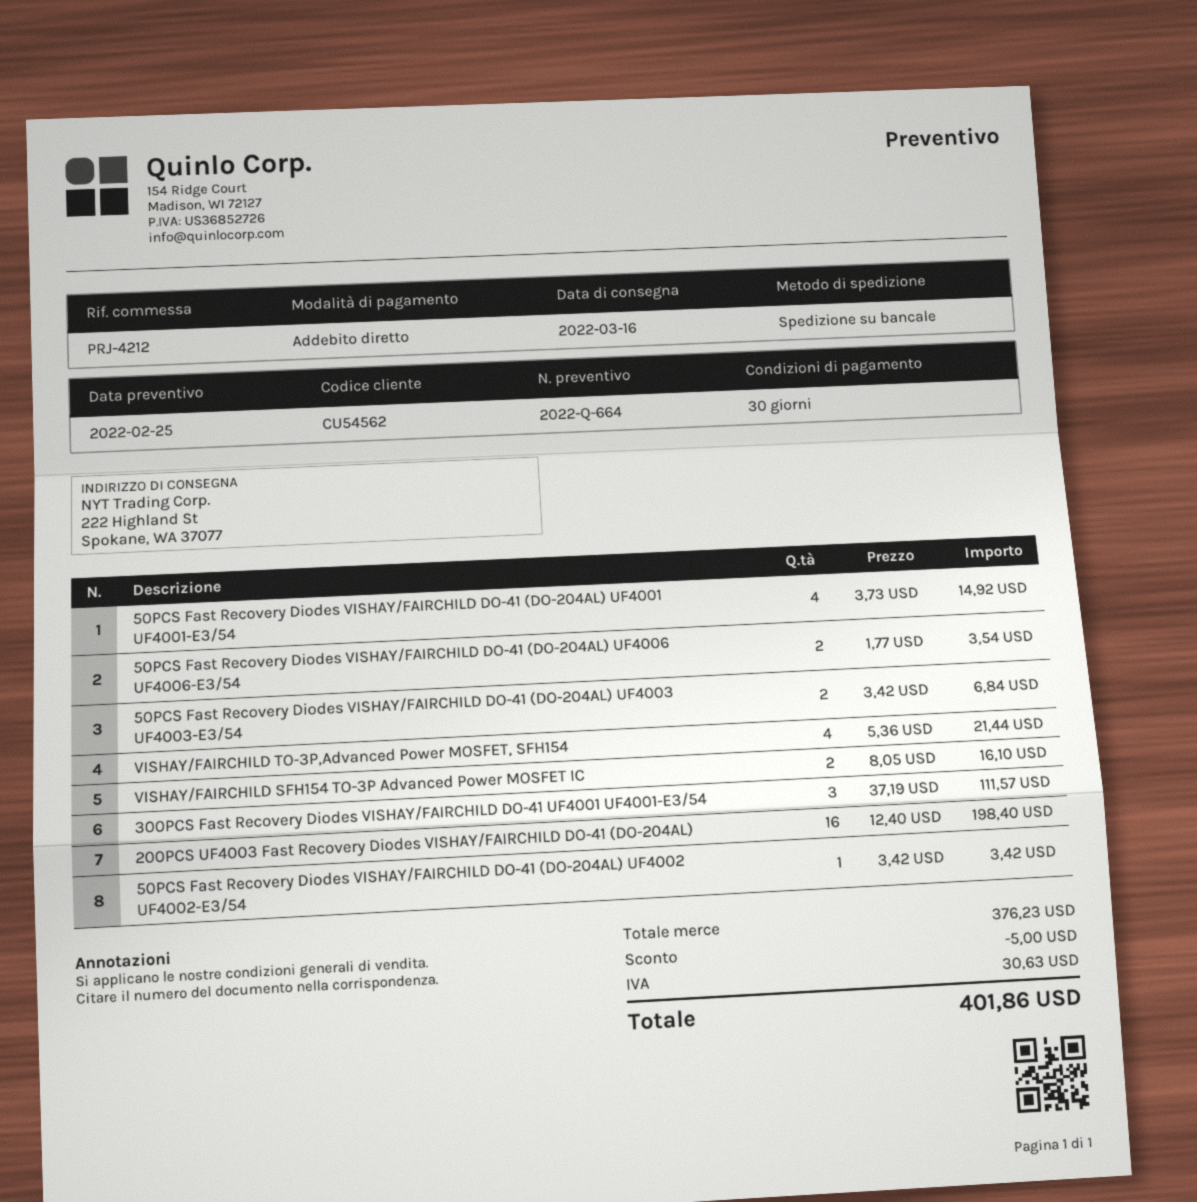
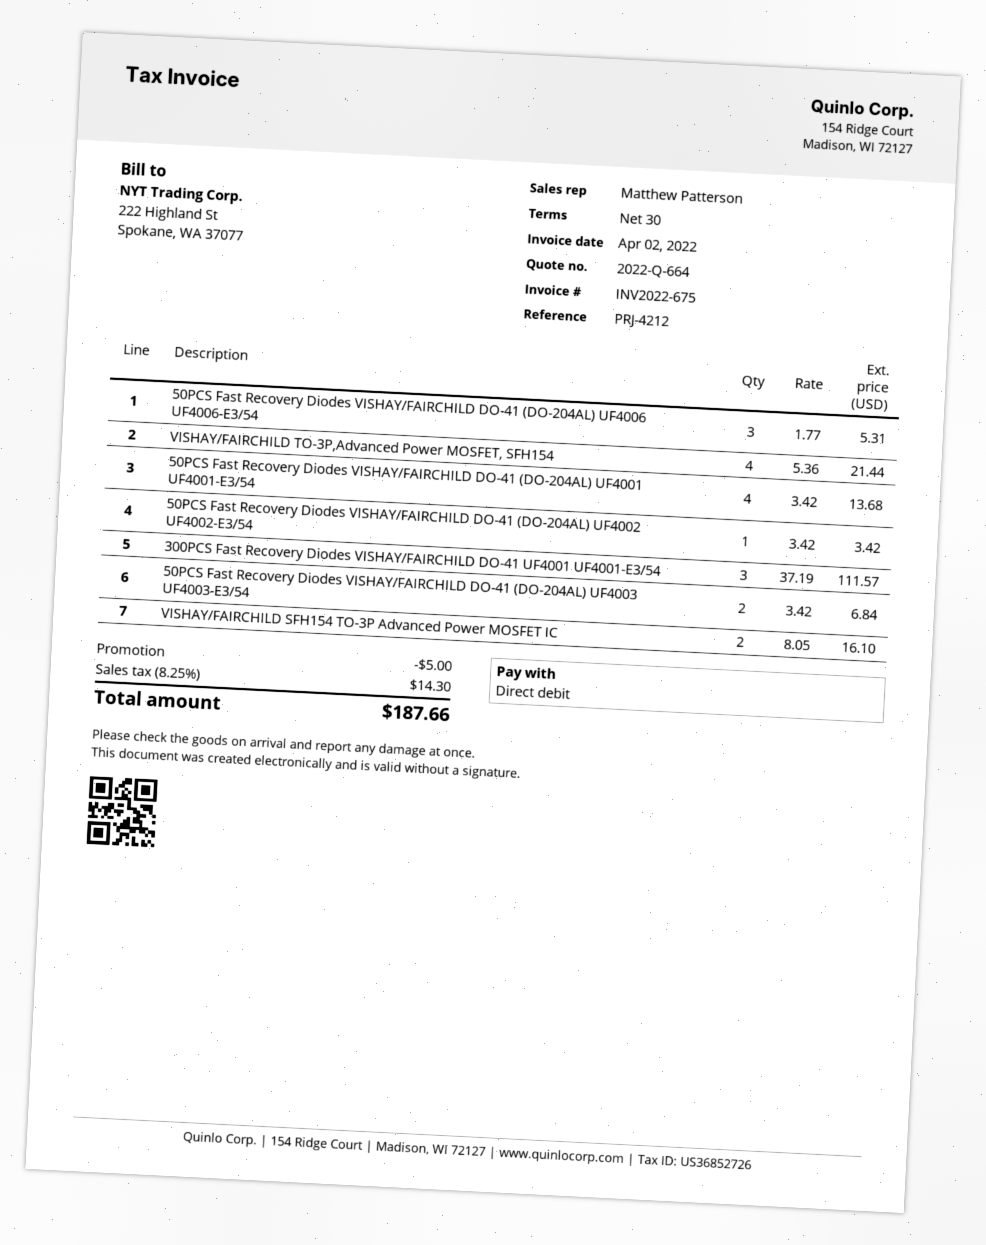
50PCS Fast Recovery Diodes VISHAY/FAIRCHILD DO-41 (DO-204AL) UF4001 UF4001-E3/54: 4 x 3.73 = 14.92 -> 4 x 3.42 = 13.68
50PCS Fast Recovery Diodes VISHAY/FAIRCHILD DO-41 (DO-204AL) UF4006 UF4006-E3/54: 2 x 1.77 = 3.54 -> 3 x 1.77 = 5.31
200PCS UF4003 Fast Recovery Diodes VISHAY/FAIRCHILD DO-41 (DO-204AL): 16 x 12.40 = 198.40 -> none
tax: 30.63 -> 14.30
total: 401.86 -> 187.66

